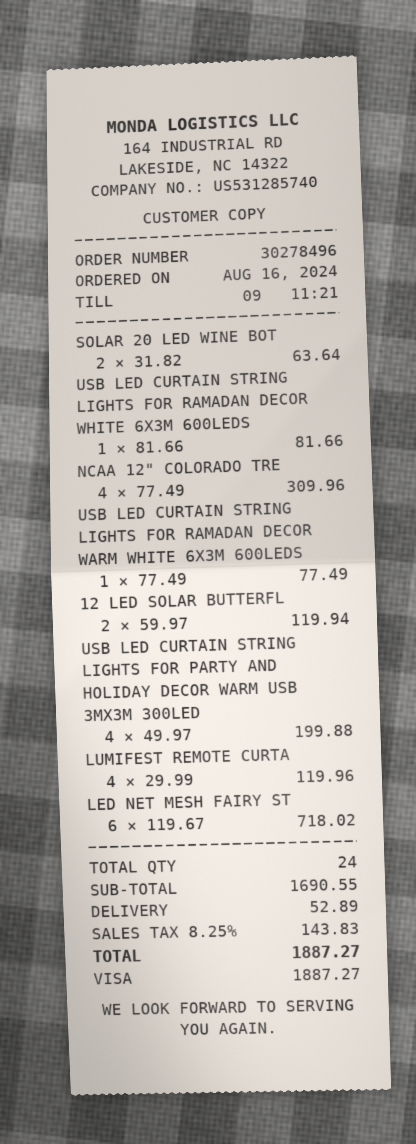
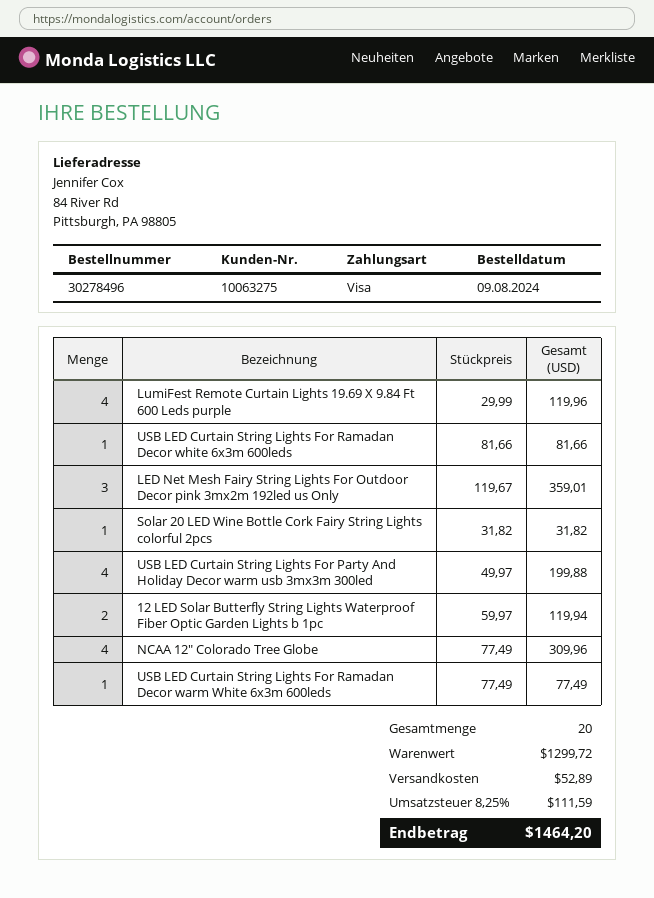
order date: 2024-08-16 -> 2024-08-09
SOLAR 20 LED WINE BOT: 2 x 31.82 = 63.64 -> 1 x 31.82 = 31.82
LED NET MESH FAIRY ST: 6 x 119.67 = 718.02 -> 3 x 119.67 = 359.01
total quantity: 24 -> 20
subtotal: 1690.55 -> 1299.72
tax: 8.25% = 143.83 -> 8.25% = 111.59
total: 1887.27 -> 1464.20

